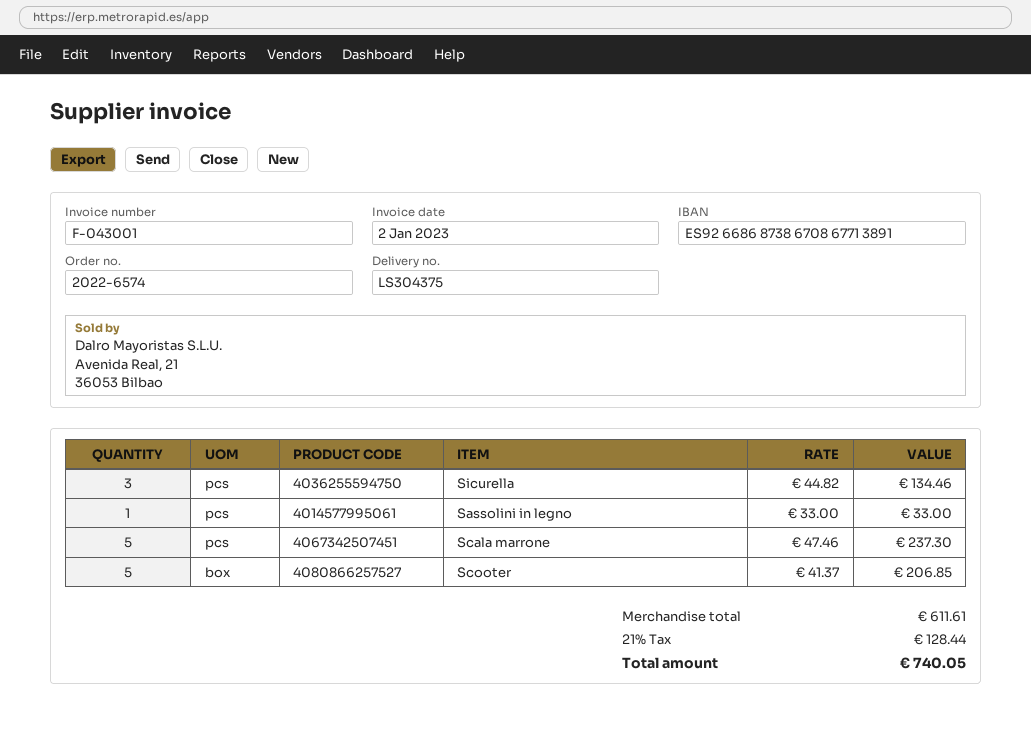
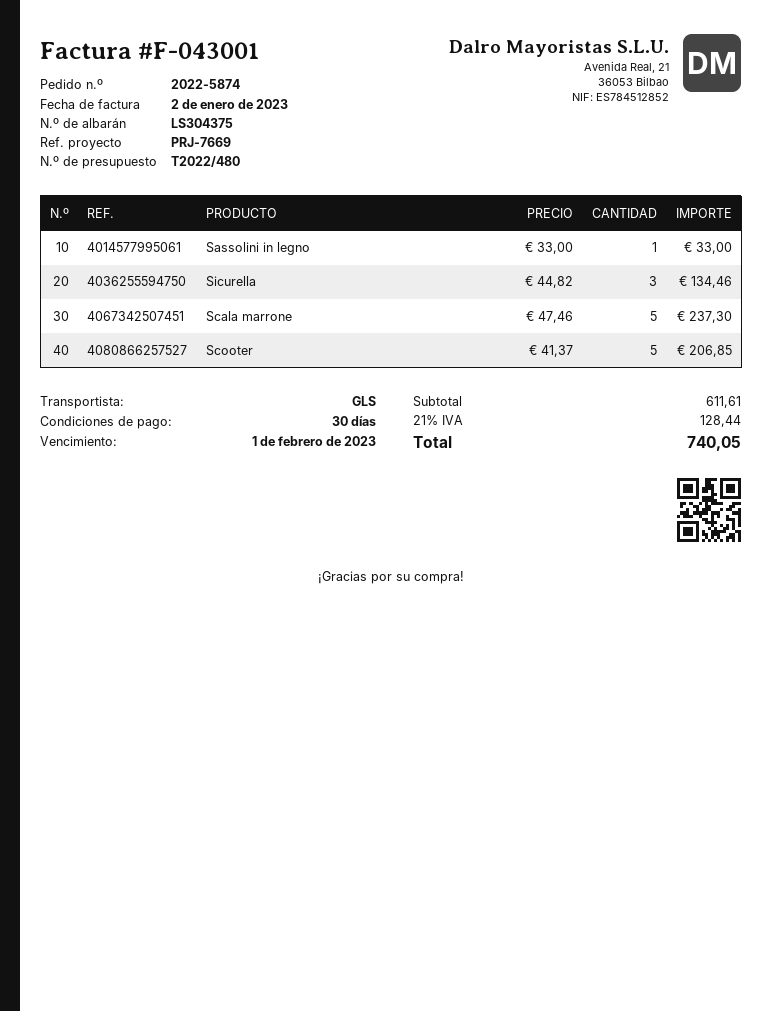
order number: 2022-6574 -> 2022-5874

